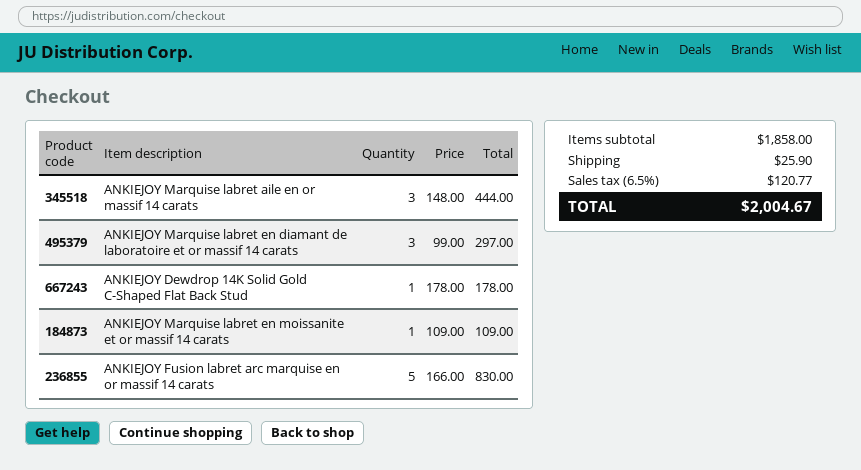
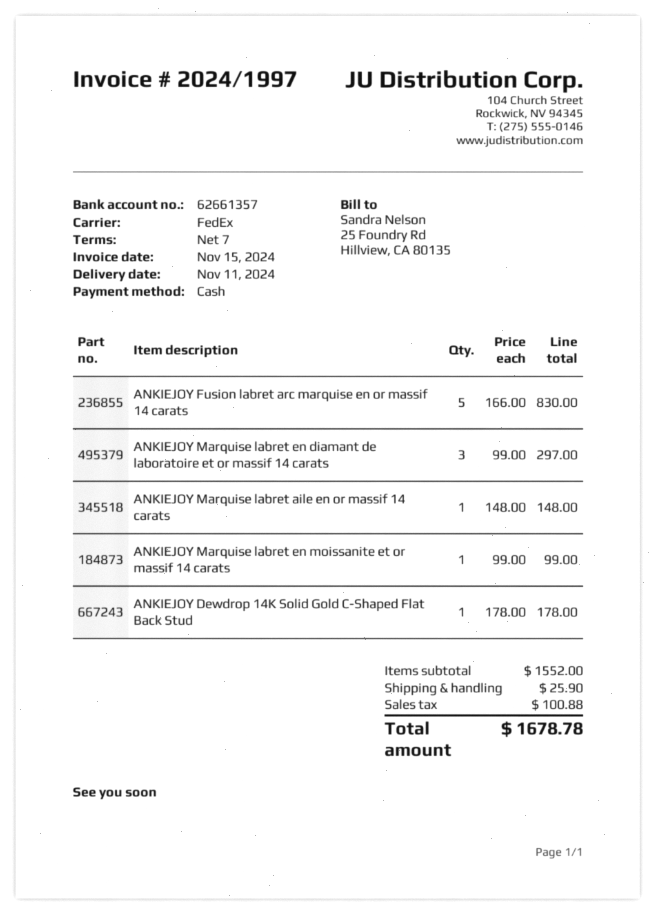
ANKIEJOY Marquise labret aile en or massif 14 carats: 3 x 148.00 = 444.00 -> 1 x 148.00 = 148.00
ANKIEJOY Marquise labret en moissanite et or massif 14 carats: 1 x 109.00 = 109.00 -> 1 x 99.00 = 99.00
subtotal: 1858.00 -> 1552.00
tax: 120.77 -> 100.88
total: 2004.67 -> 1678.78

